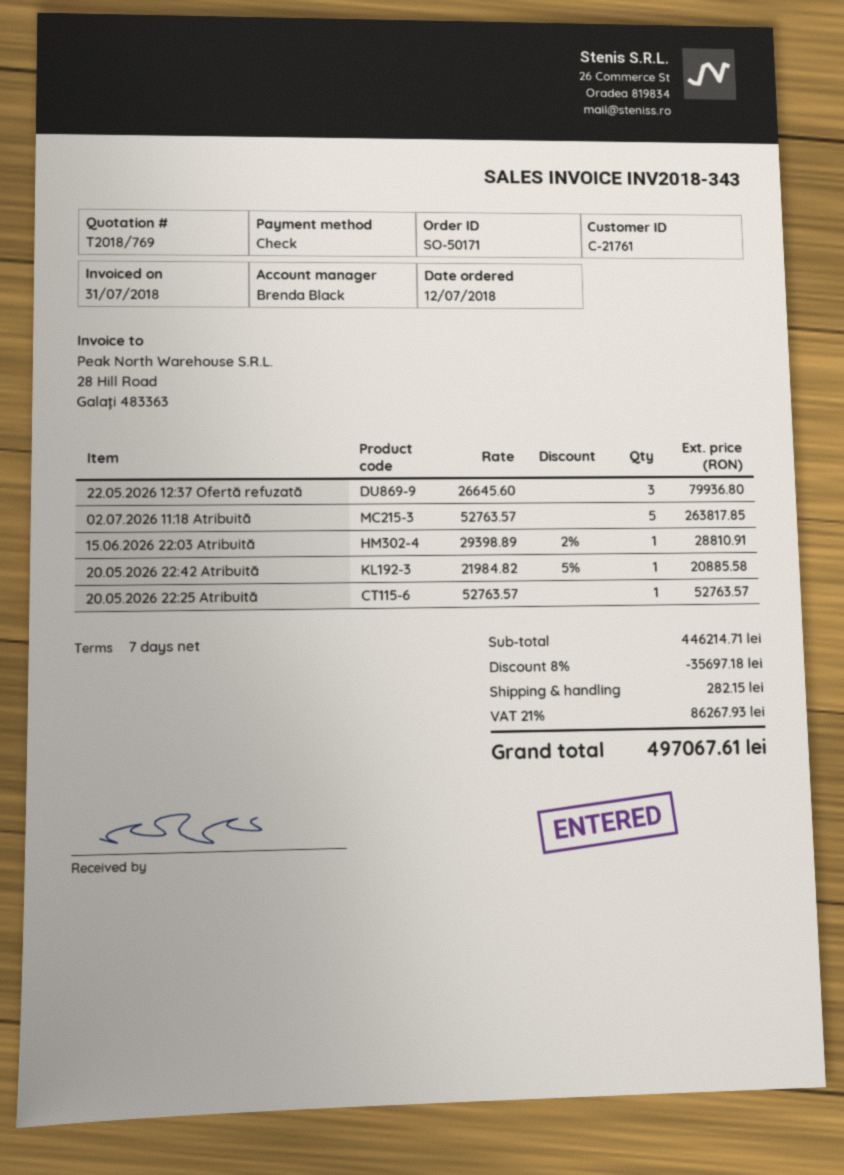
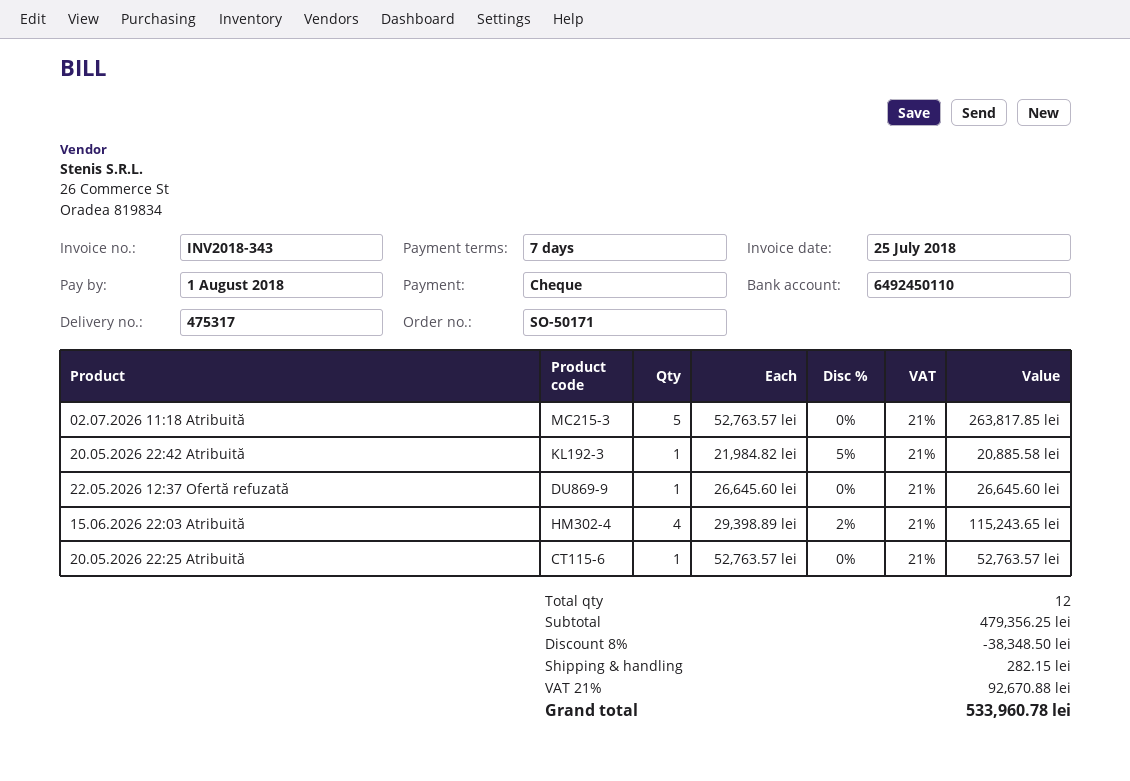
invoice date: 2018-07-31 -> 2018-07-25
22.05.2026 12:37 Ofertă refuzată: 3 x 26645.60 = 79936.80 -> 1 x 26645.60 = 26645.60
15.06.2026 22:03 Atribuită: 1 x 29398.89 - 2% = 28810.91 -> 4 x 29398.89 - 2% = 115243.65
subtotal: 446214.71 -> 479356.25
discount: 8% = 35697.18 -> 8% = 38348.50
tax: 21% = 86267.93 -> 21% = 92670.88
total: 497067.61 -> 533960.78

